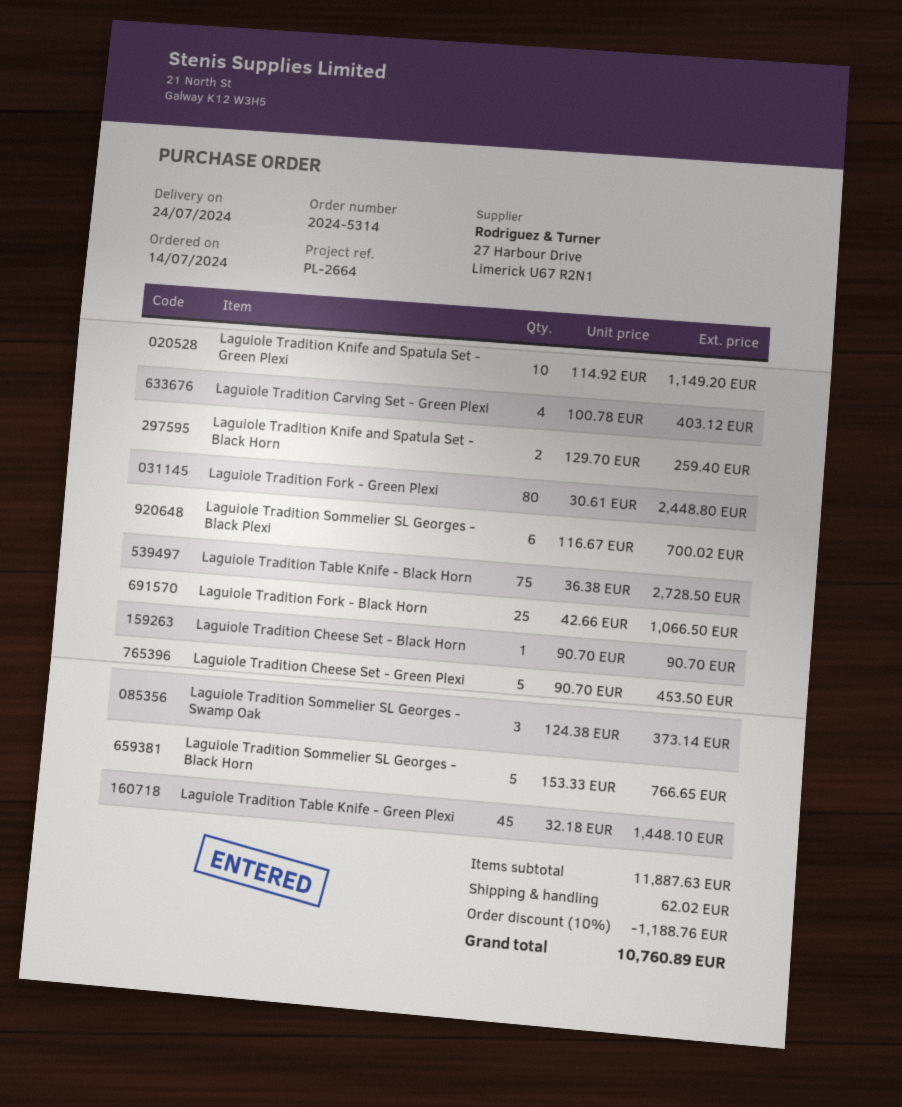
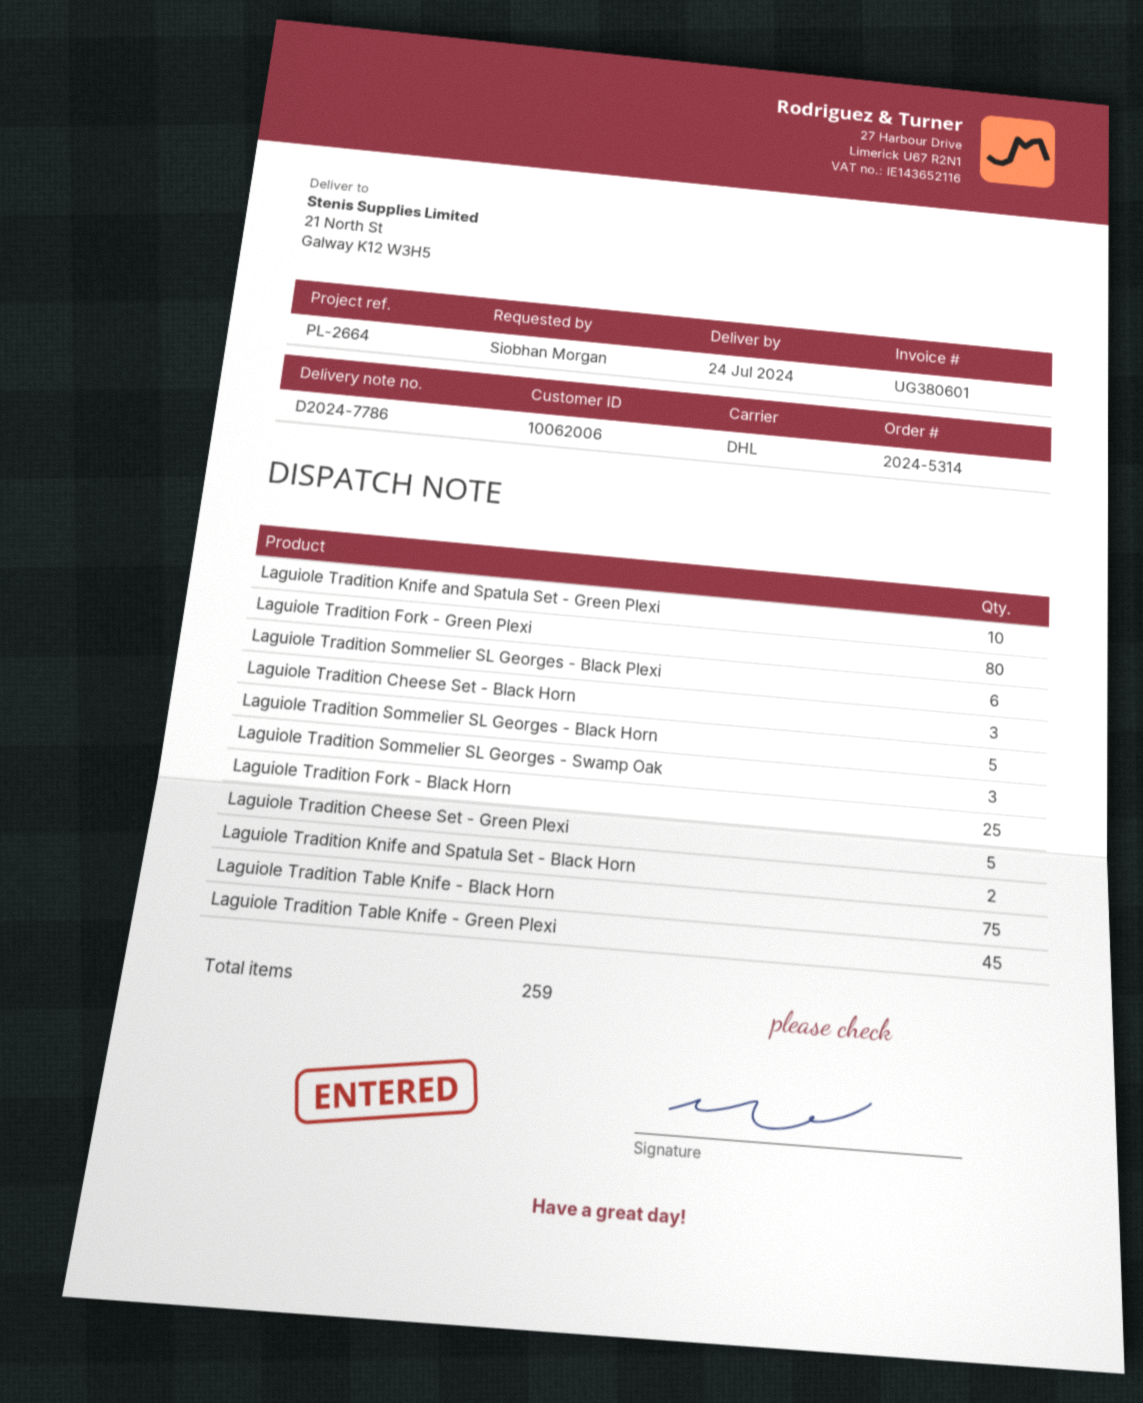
Laguiole Tradition Carving Set - Green Plexi: 4 -> none
Laguiole Tradition Cheese Set - Black Horn: 1 -> 3

